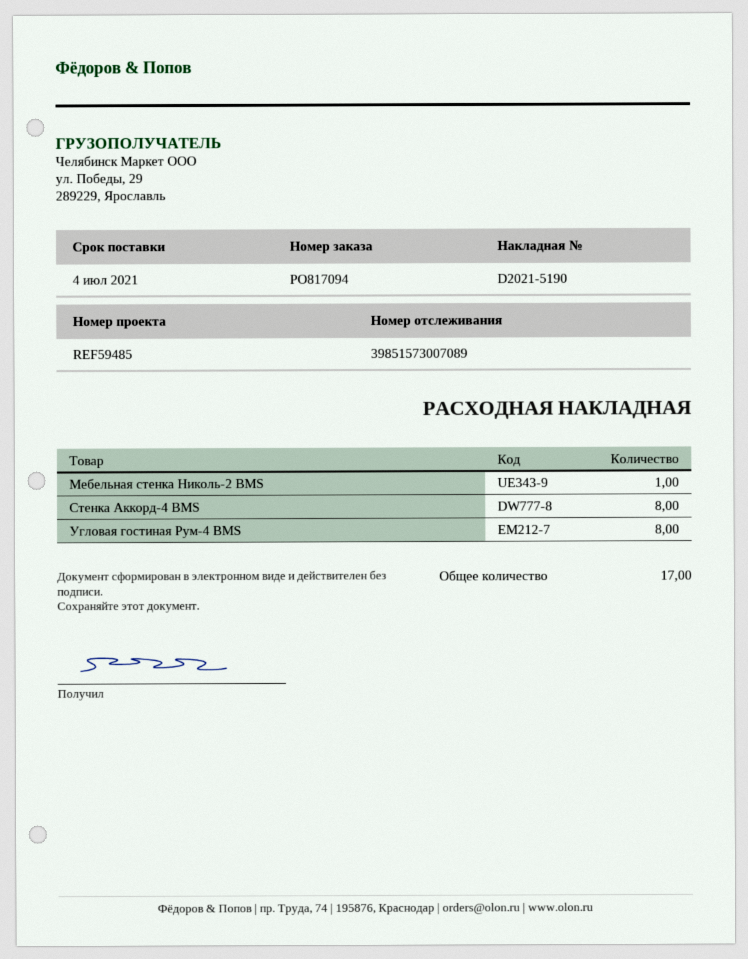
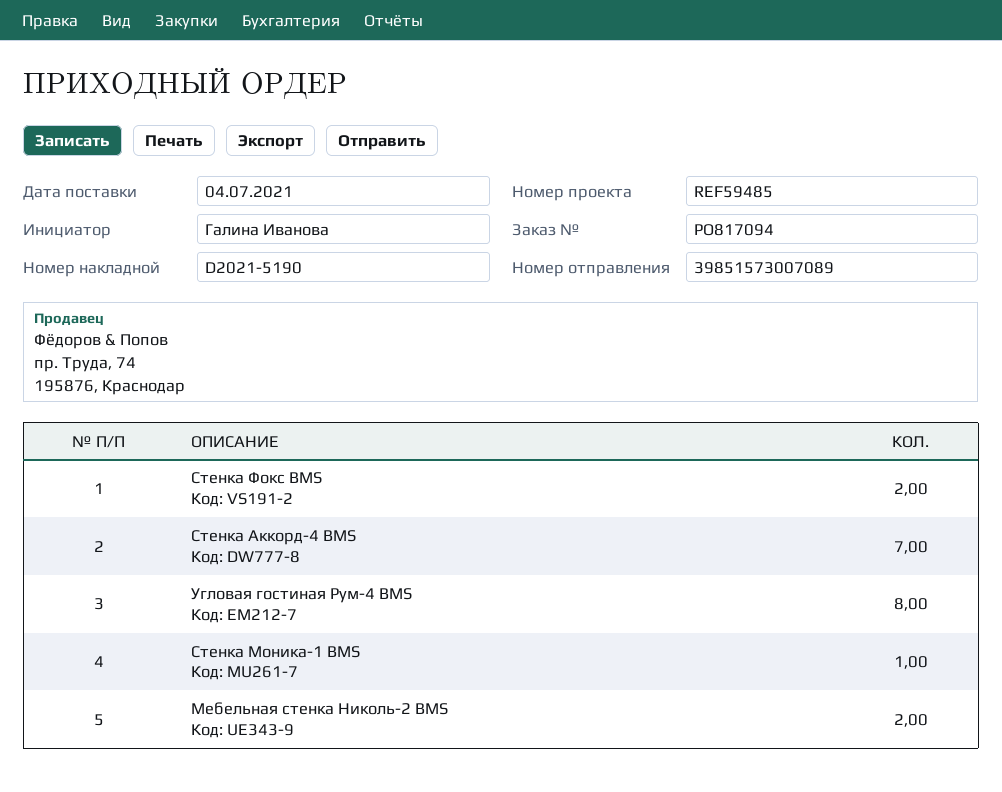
Мебельная стенка Николь-2 BMS: 1 -> 2
Стенка Аккорд-4 BMS: 8 -> 7
Стенка Фокс BMS: none -> 2
Стенка Моника-1 BMS: none -> 1

